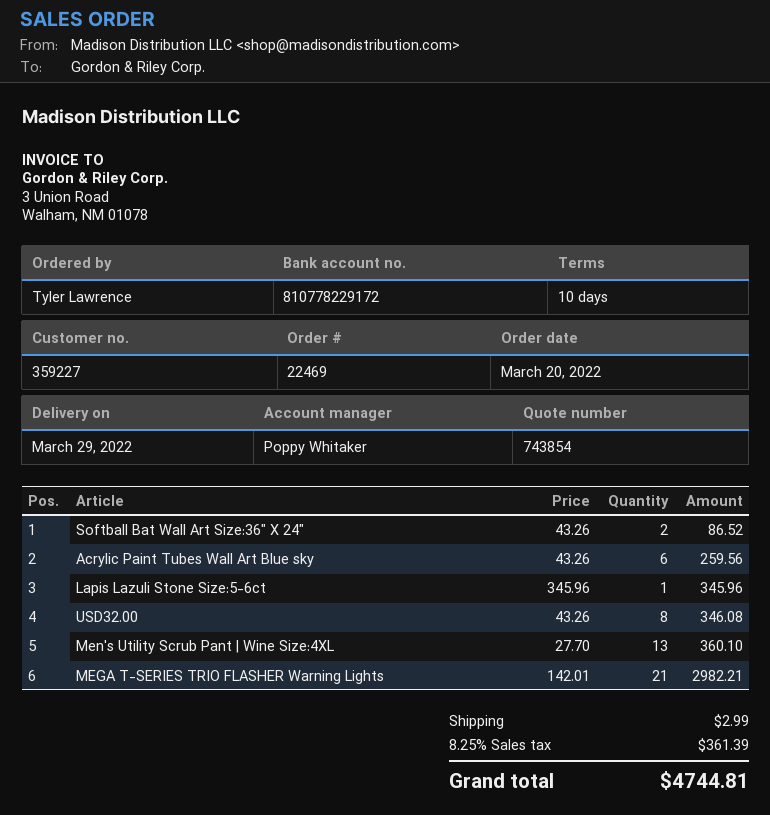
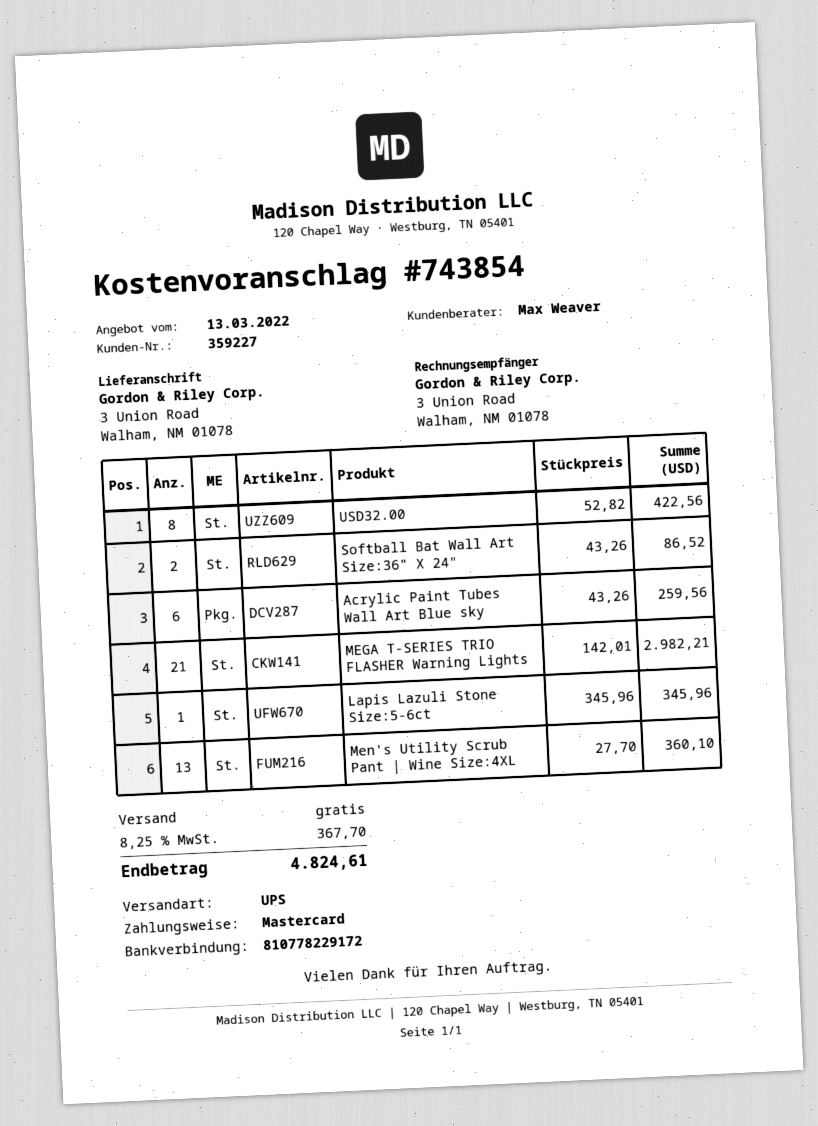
sales rep: Poppy Whitaker -> Max Weaver
USD32.00: 8 x 43.26 = 346.08 -> 8 x 52.82 = 422.56
shipping: 2.99 -> 0.00
tax: 8.25% = 361.39 -> 8.25% = 367.70
total: 4744.81 -> 4824.61

